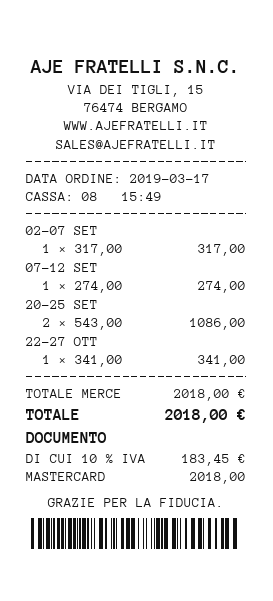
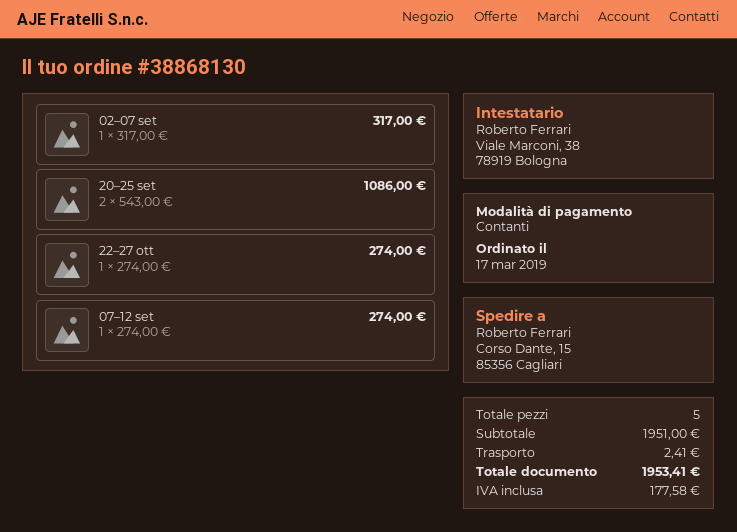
payment method: Mastercard -> cash
22–27 OTT: 1 x 341.00 = 341.00 -> 1 x 274.00 = 274.00
subtotal: 2018.00 -> 1951.00
shipping: none -> 2.41
tax: 183.45 -> 177.58
total: 2018.00 -> 1953.41

